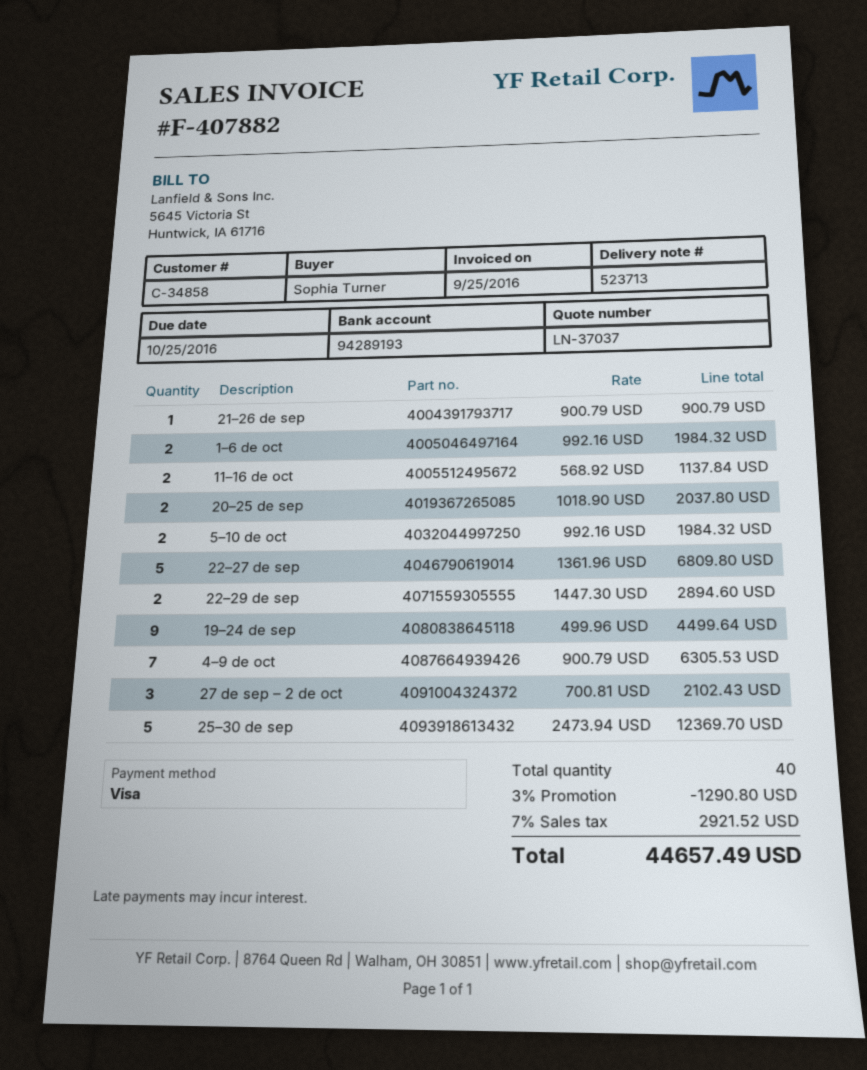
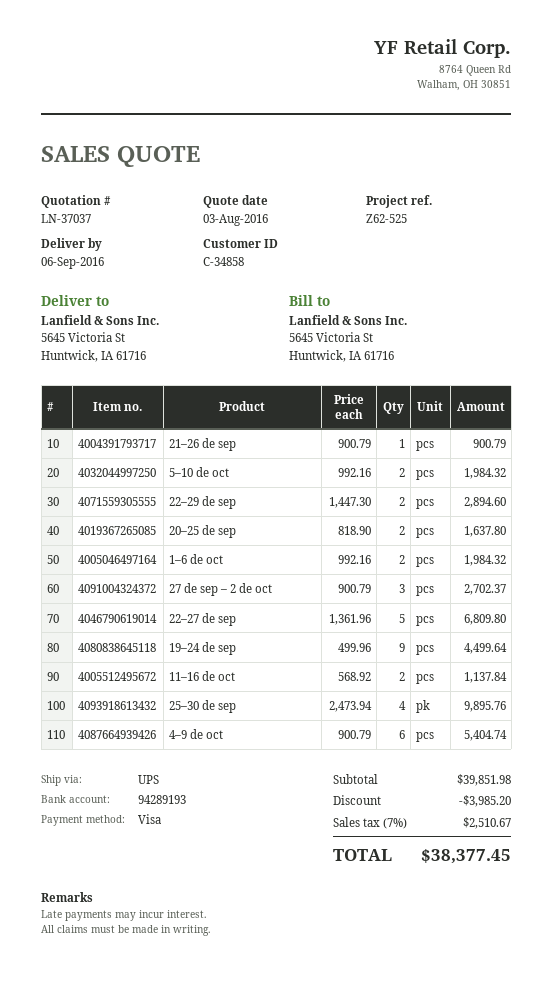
20–25 de sep: 2 x 1018.90 = 2037.80 -> 2 x 818.90 = 1637.80
4–9 de oct: 7 x 900.79 = 6305.53 -> 6 x 900.79 = 5404.74
27 de sep – 2 de oct: 3 x 700.81 = 2102.43 -> 3 x 900.79 = 2702.37
25–30 de sep: 5 x 2473.94 = 12369.70 -> 4 x 2473.94 = 9895.76
discount: 1290.80 -> 3985.20
tax: 7% = 2921.52 -> 7% = 2510.67
total: 44657.49 -> 38377.45

